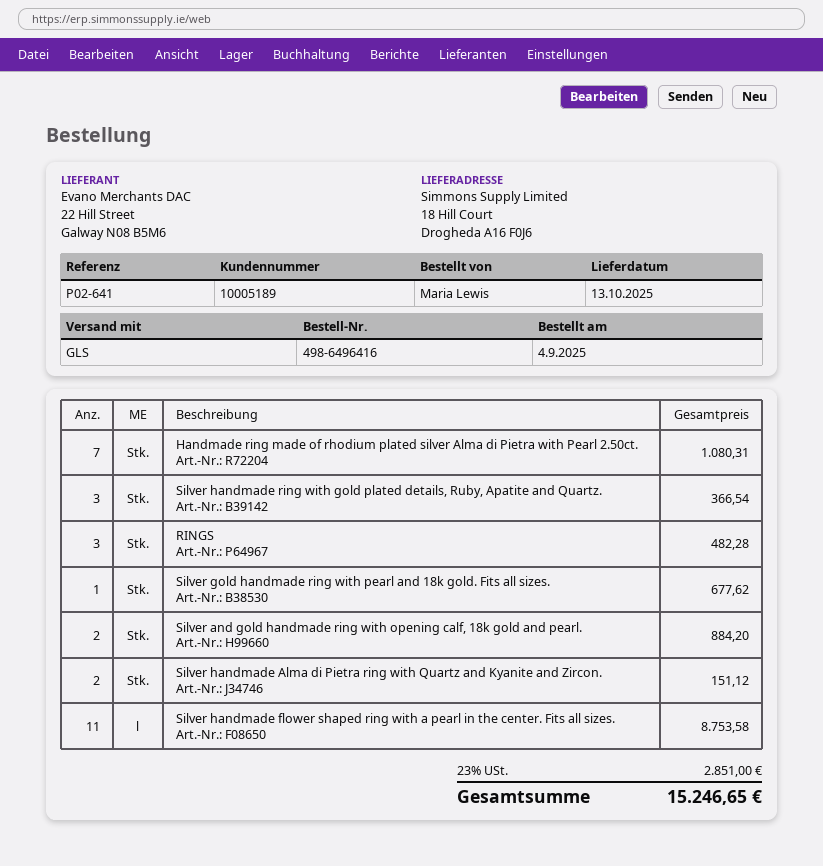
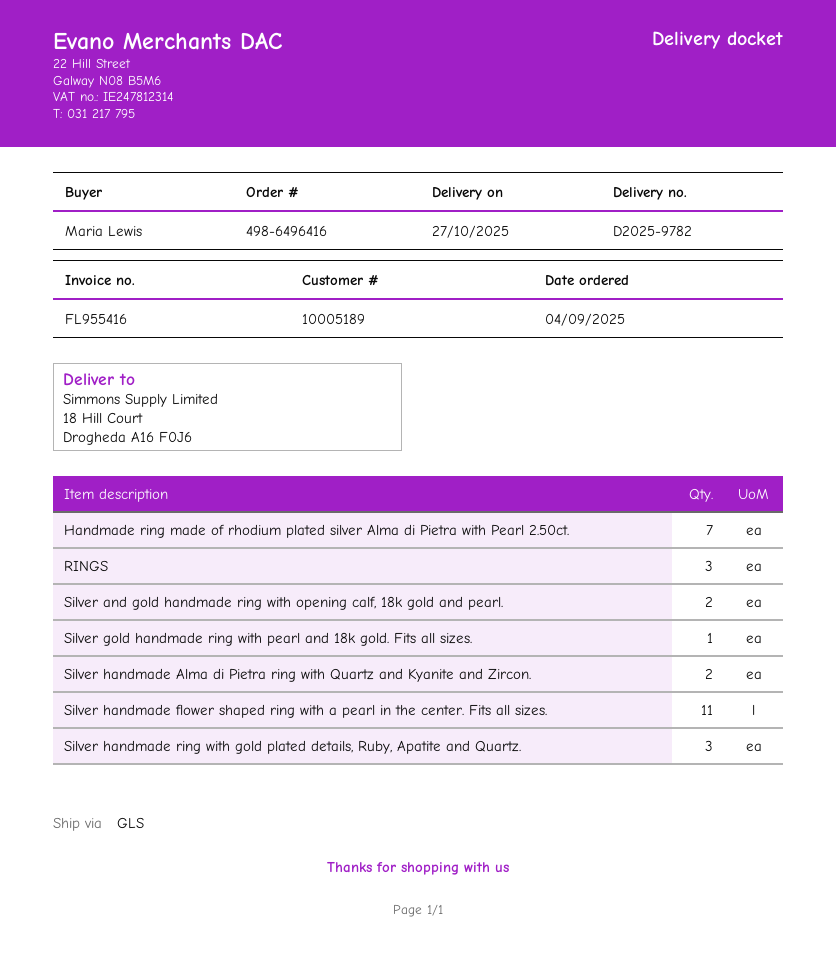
delivery date: 2025-10-13 -> 2025-10-27

